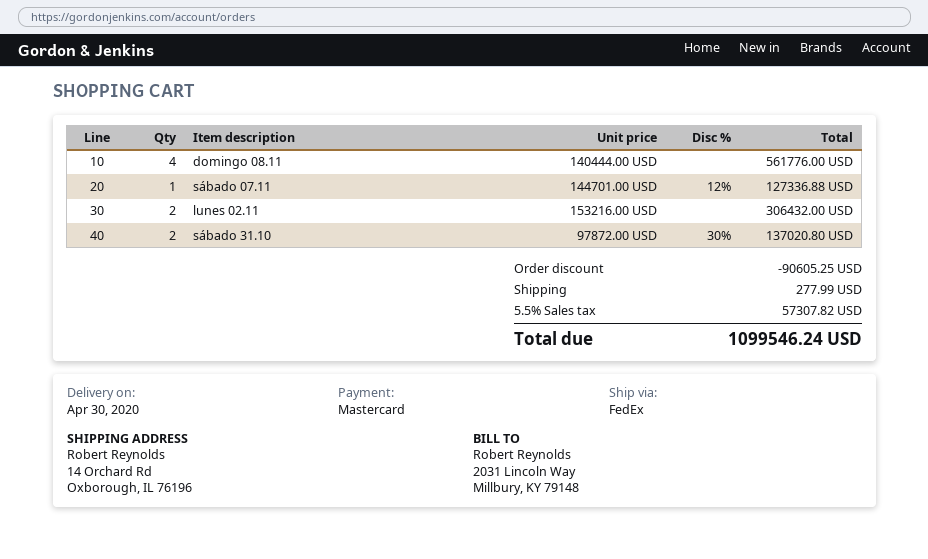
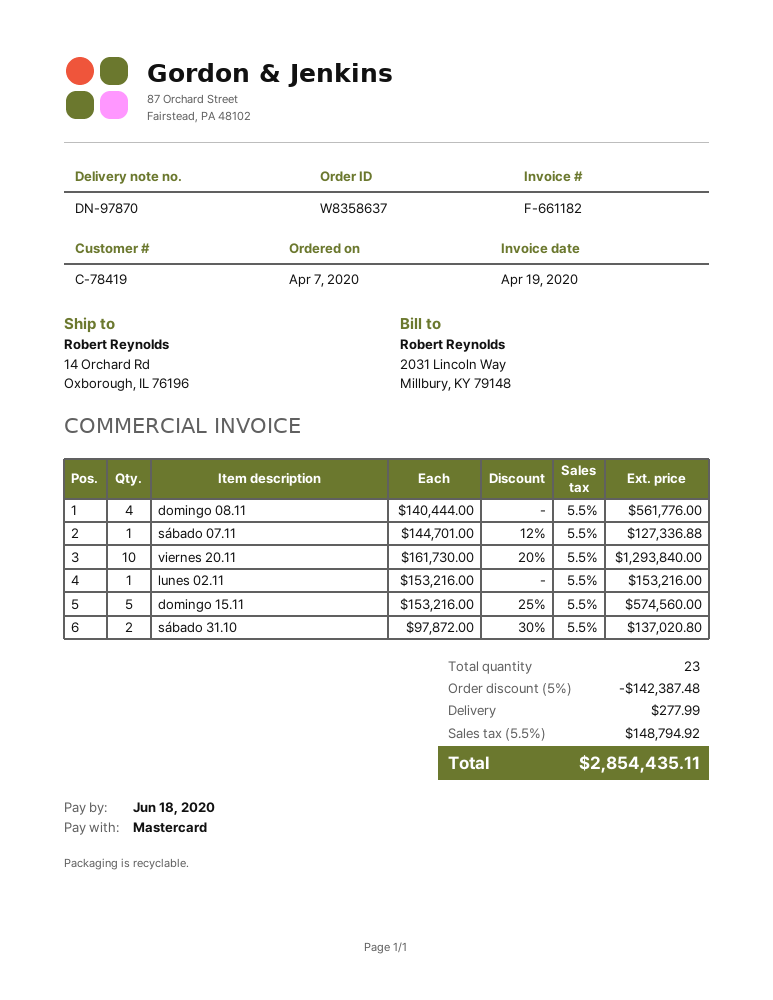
lunes 02.11: 2 x 153216.00 = 306432.00 -> 1 x 153216.00 = 153216.00
viernes 20.11: none -> 10 x 161730.00 - 20% = 1293840.00
domingo 15.11: none -> 5 x 153216.00 - 25% = 574560.00
discount: 90605.25 -> 142387.48
tax: 5.5% = 57307.82 -> 5.5% = 148794.92
total: 1099546.24 -> 2854435.11

